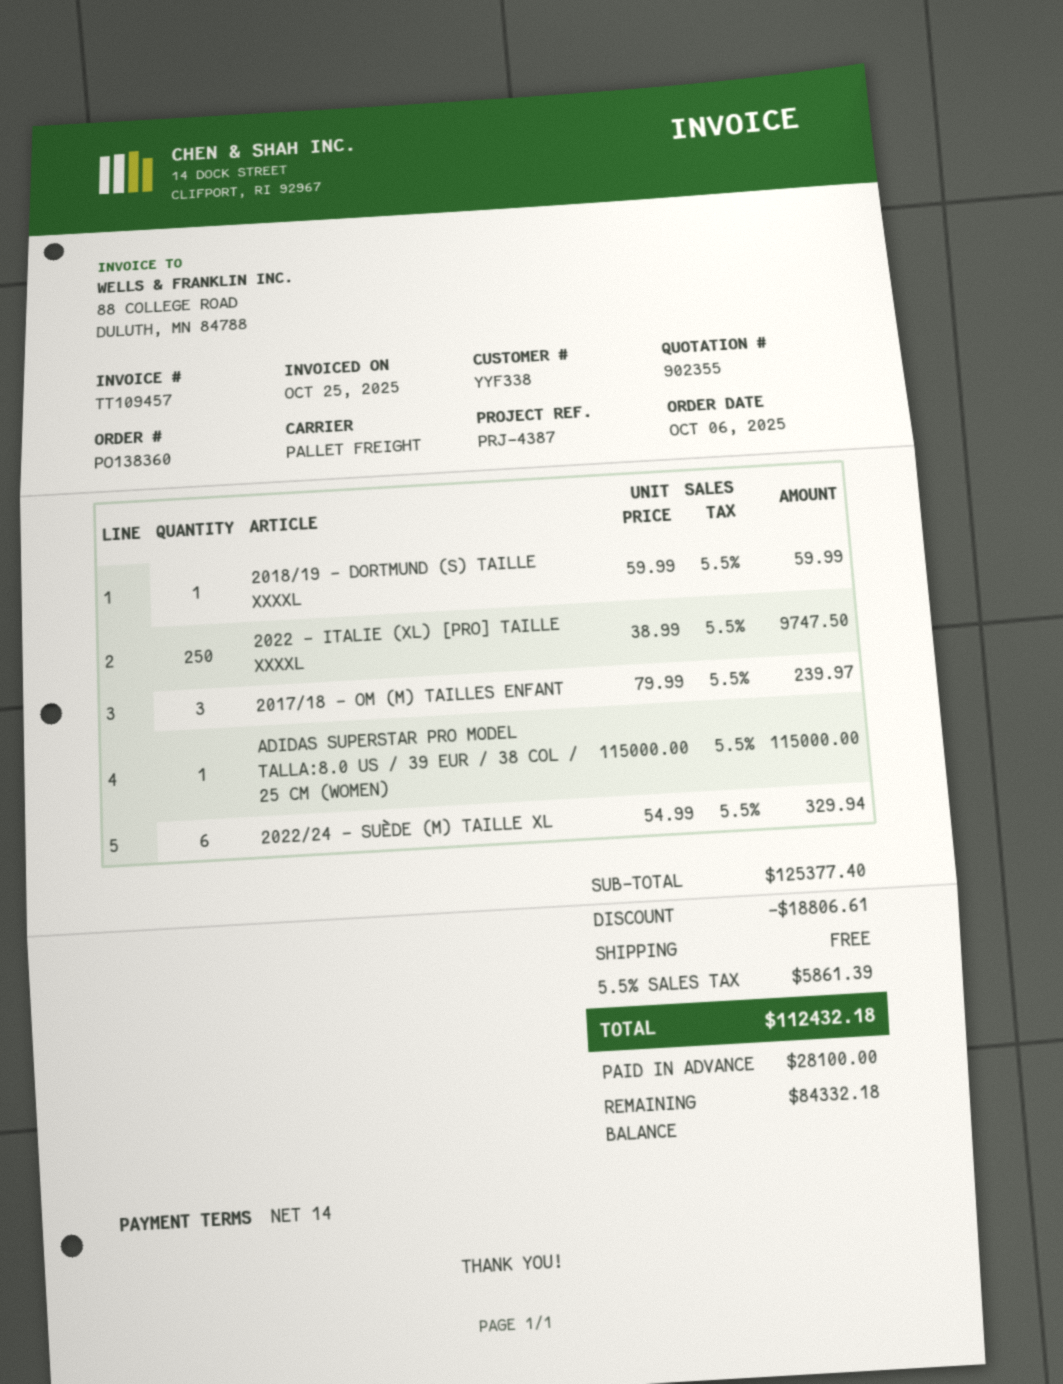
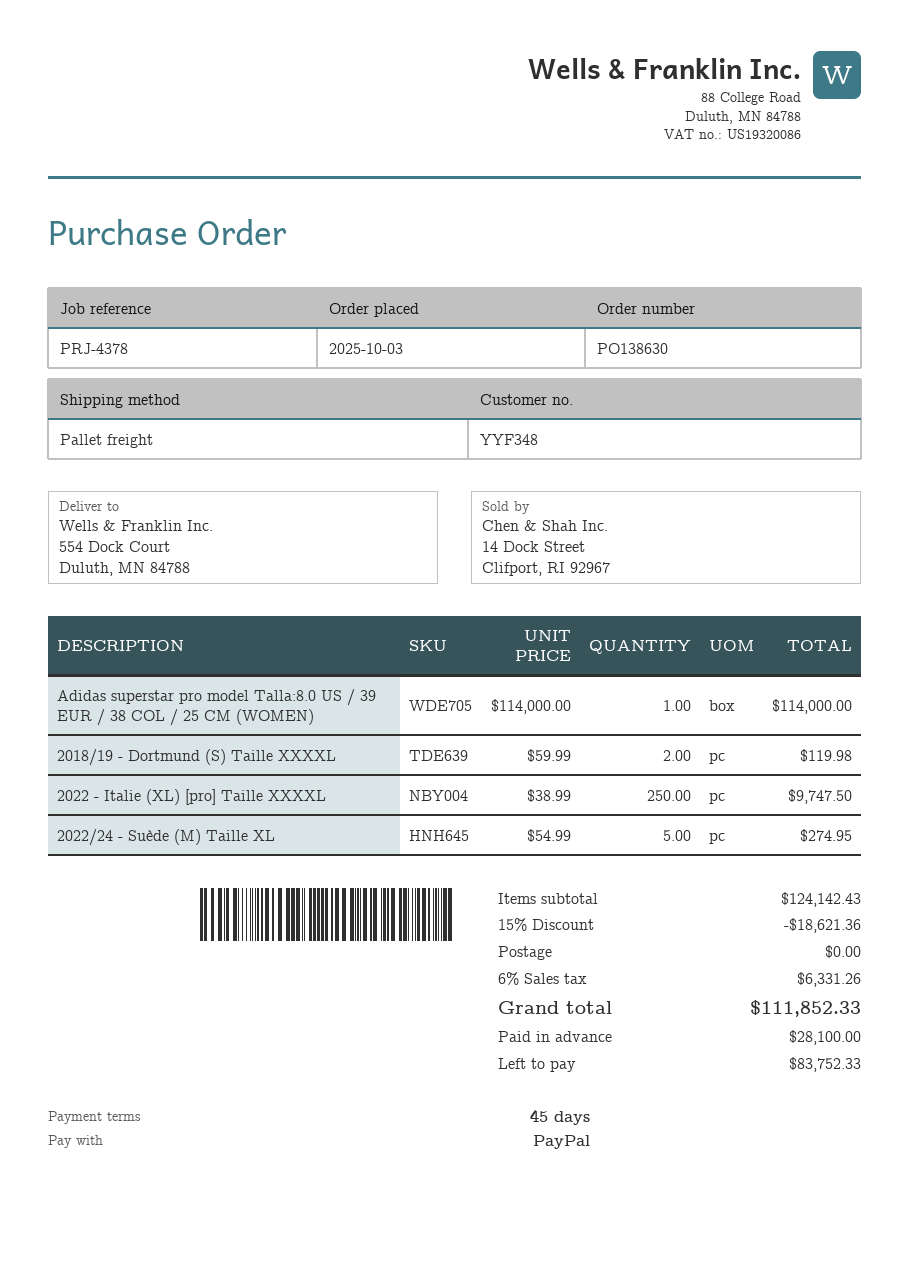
order number: PO138360 -> PO138630
order date: 2025-10-06 -> 2025-10-03
payment terms: 14 days -> 45 days
customer number: YYF338 -> YYF348
reference: PRJ-4387 -> PRJ-4378
2018/19 - DORTMUND (S) TAILLE XXXXL: 1 x 59.99 = 59.99 -> 2 x 59.99 = 119.98
2017/18 - OM (M) TAILLES ENFANT: 3 x 79.99 = 239.97 -> none
ADIDAS SUPERSTAR PRO MODEL TALLA:8.0 US / 39 EUR / 38 COL / 25 CM (WOMEN): 1 x 115000.00 = 115000.00 -> 1 x 114000.00 = 114000.00
2022/24 - SUÈDE (M) TAILLE XL: 6 x 54.99 = 329.94 -> 5 x 54.99 = 274.95
subtotal: 125377.40 -> 124142.43
discount: 18806.61 -> 18621.36
tax: 5.5% = 5861.39 -> 6% = 6331.26
total: 112432.18 -> 111852.33
balance: 84332.18 -> 83752.33

